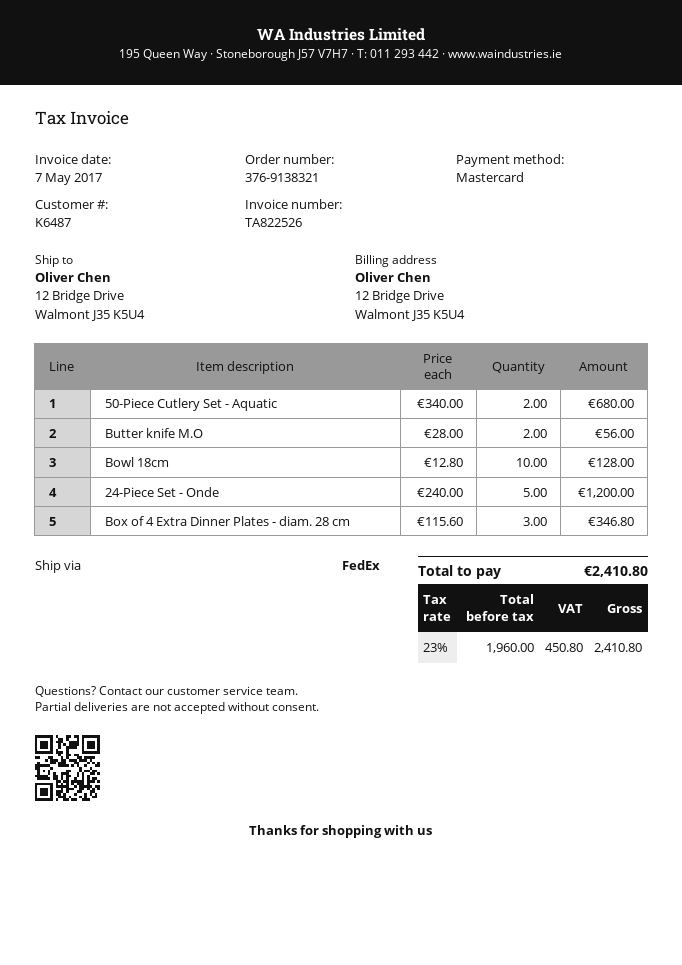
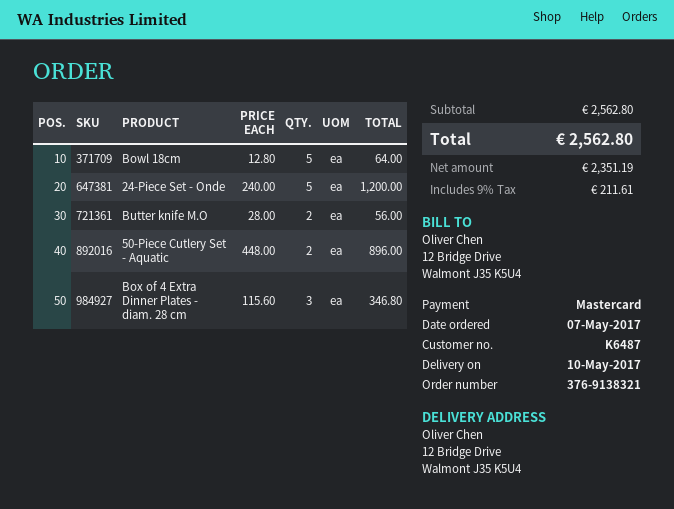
50-Piece Cutlery Set - Aquatic: 2 x 340.00 = 680.00 -> 2 x 448.00 = 896.00
Bowl 18cm: 10 x 12.80 = 128.00 -> 5 x 12.80 = 64.00
net: 1960.00 -> 2351.19
tax: 23% = 450.80 -> 9% = 211.61
total: 2410.80 -> 2562.80

